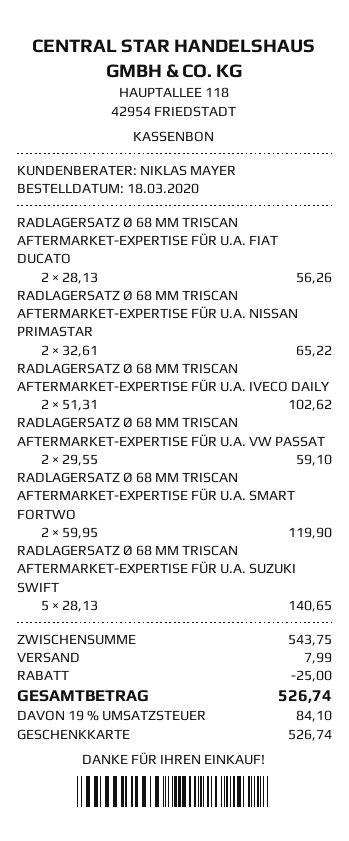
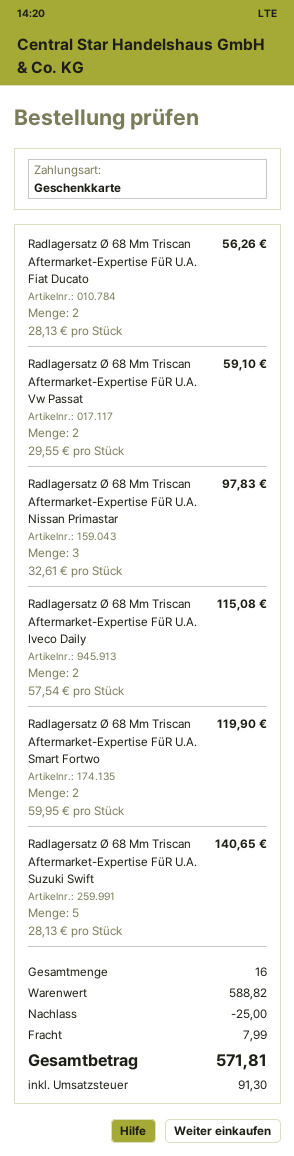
RADLAGERSATZ Ø 68 MM TRISCAN AFTERMARKET-EXPERTISE FÜR U.A. NISSAN PRIMASTAR: 2 x 32.61 = 65.22 -> 3 x 32.61 = 97.83
RADLAGERSATZ Ø 68 MM TRISCAN AFTERMARKET-EXPERTISE FÜR U.A. IVECO DAILY: 2 x 51.31 = 102.62 -> 2 x 57.54 = 115.08
subtotal: 543.75 -> 588.82
tax: 84.10 -> 91.30
total: 526.74 -> 571.81

